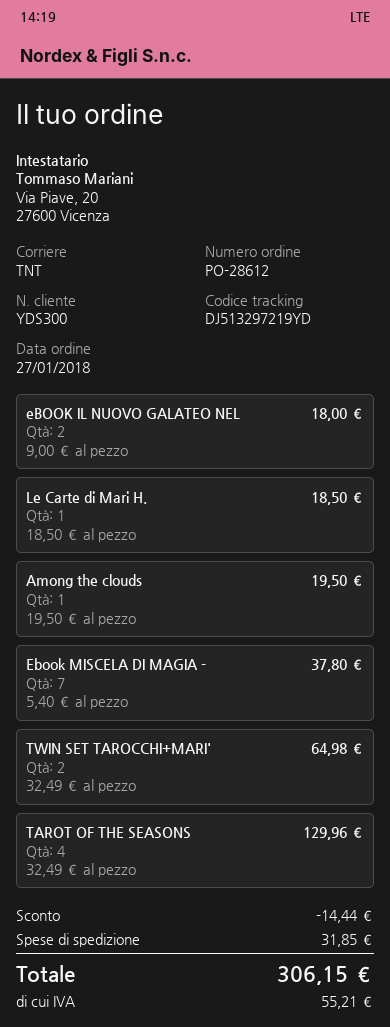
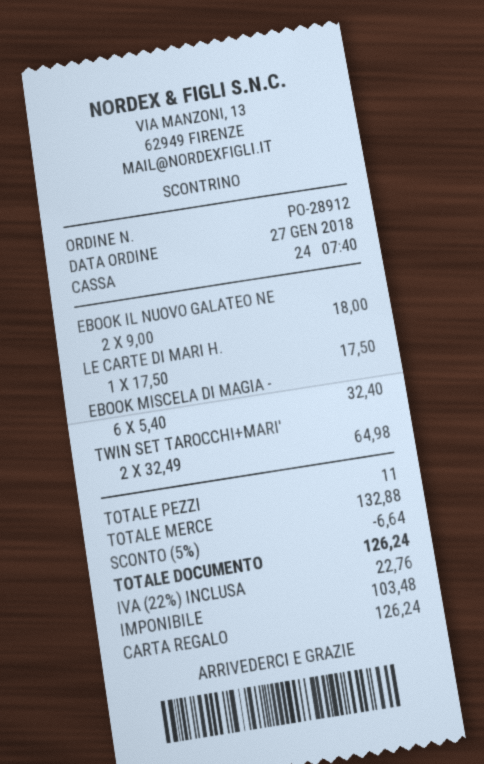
order number: PO-28612 -> PO-28912
Le Carte di Mari H.: 1 x 18.50 = 18.50 -> 1 x 17.50 = 17.50
Among the clouds: 1 x 19.50 = 19.50 -> none
Ebook MISCELA DI MAGIA -: 7 x 5.40 = 37.80 -> 6 x 5.40 = 32.40
TAROT OF THE SEASONS: 4 x 32.49 = 129.96 -> none
discount: 14.44 -> 6.64
shipping: 31.85 -> none
tax: 55.21 -> 22.76
total: 306.15 -> 126.24

